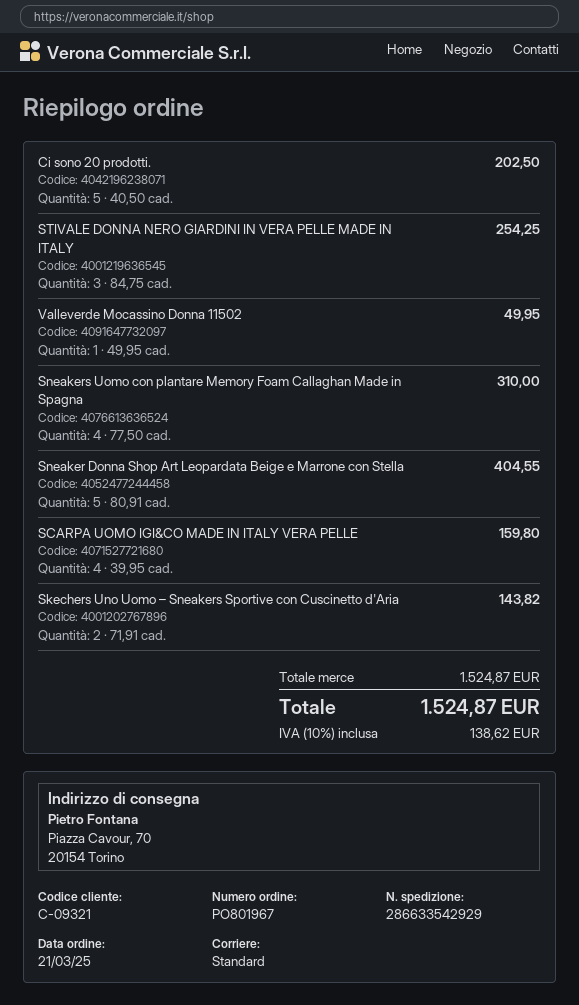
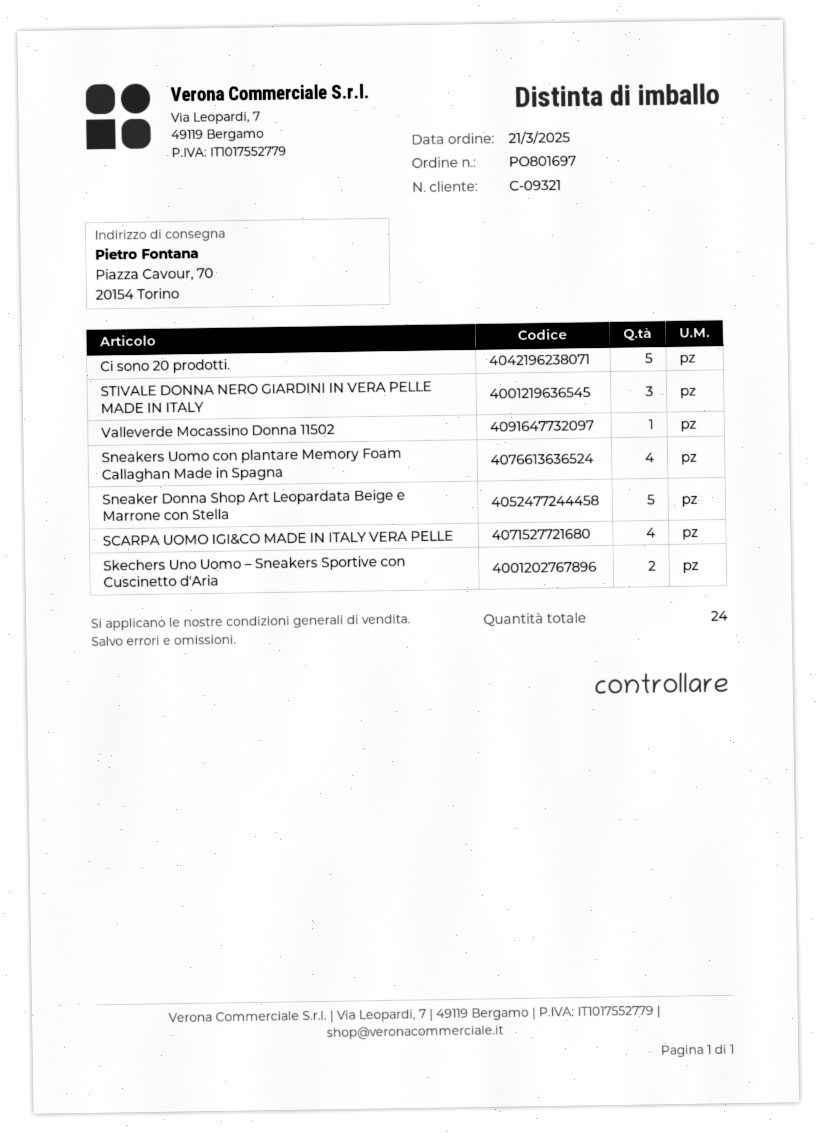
order number: PO801967 -> PO801697

